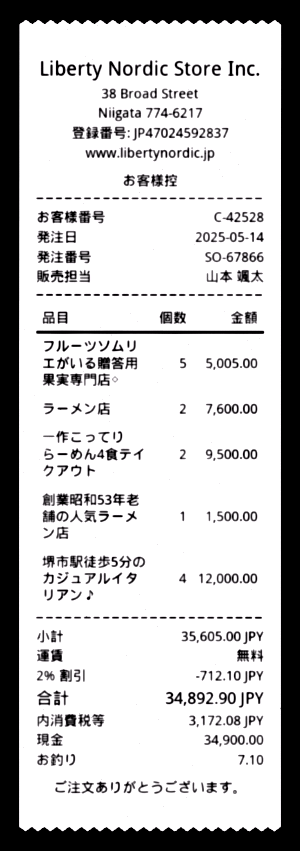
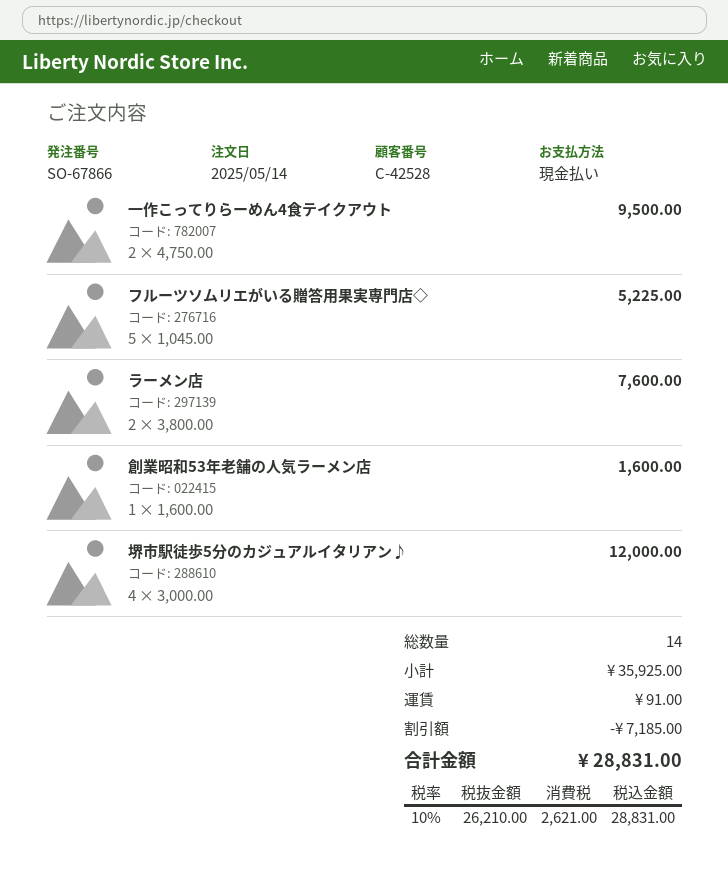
フルーツソムリエがいる贈答用果実専門店◇: 5 for 5005.00 -> 5 for 5225.00
創業昭和53年老舗の人気ラーメン店: 1 for 1500.00 -> 1 for 1600.00
subtotal: 35605.00 -> 35925.00
discount: 712.10 -> 7185.00
shipping: 0.00 -> 91.00
tax: 3172.08 -> 2621.00
total: 34892.90 -> 28831.00

